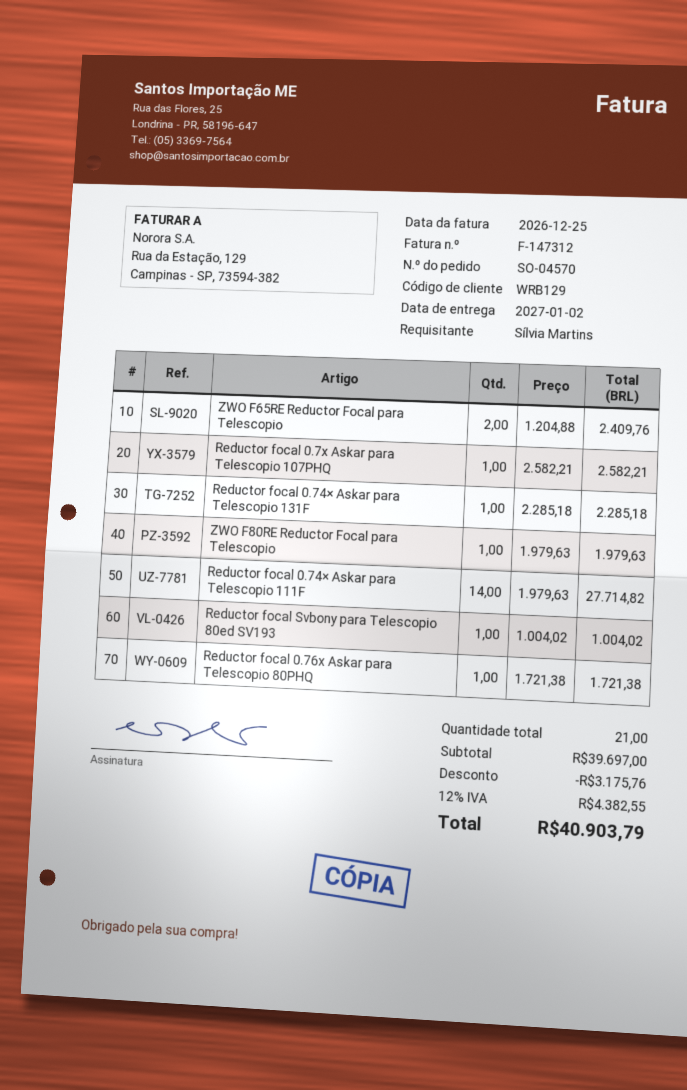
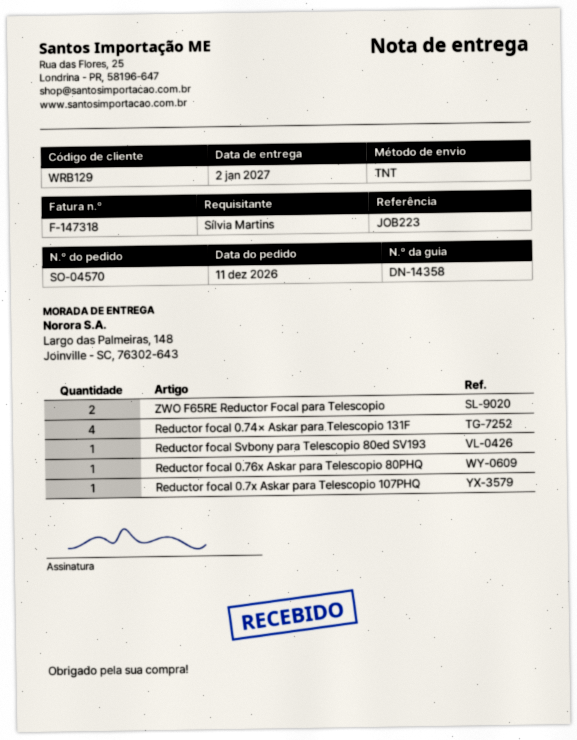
invoice number: F-147312 -> F-147318
Reductor focal 0.74× Askar para Telescopio 131F: 1 -> 4
ZWO F80RE Reductor Focal para Telescopio: 1 -> none
Reductor focal 0.74× Askar para Telescopio 111F: 14 -> none

